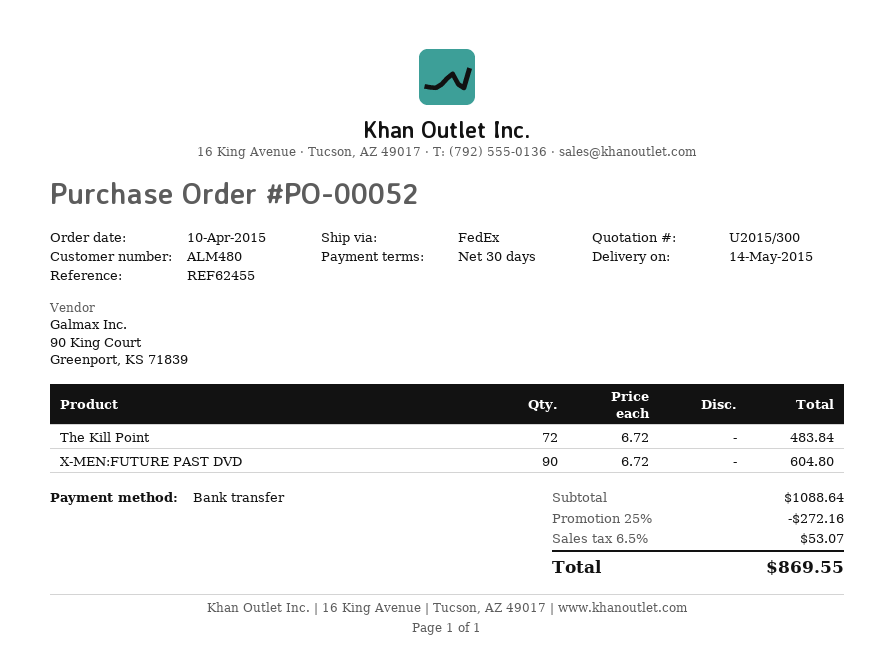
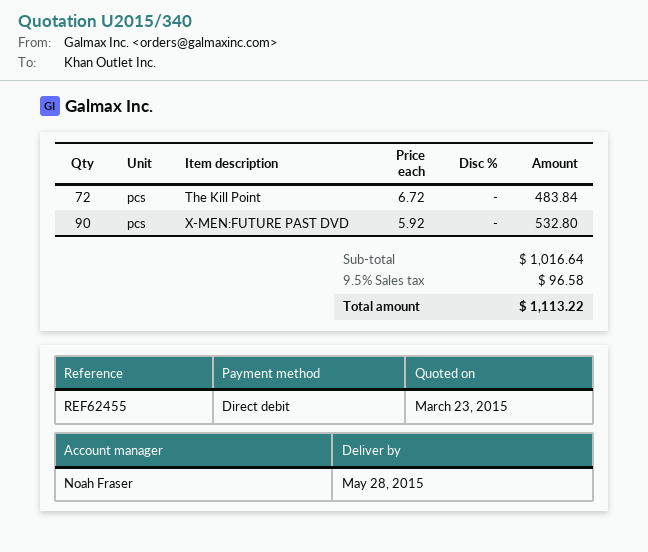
quote number: U2015/300 -> U2015/340
delivery date: 2015-05-14 -> 2015-05-28
payment method: bank transfer -> direct debit
X-MEN:FUTURE PAST DVD: 90 x 6.72 = 604.80 -> 90 x 5.92 = 532.80
subtotal: 1088.64 -> 1016.64
discount: 25% = 272.16 -> none
tax: 6.5% = 53.07 -> 9.5% = 96.58
total: 869.55 -> 1113.22

